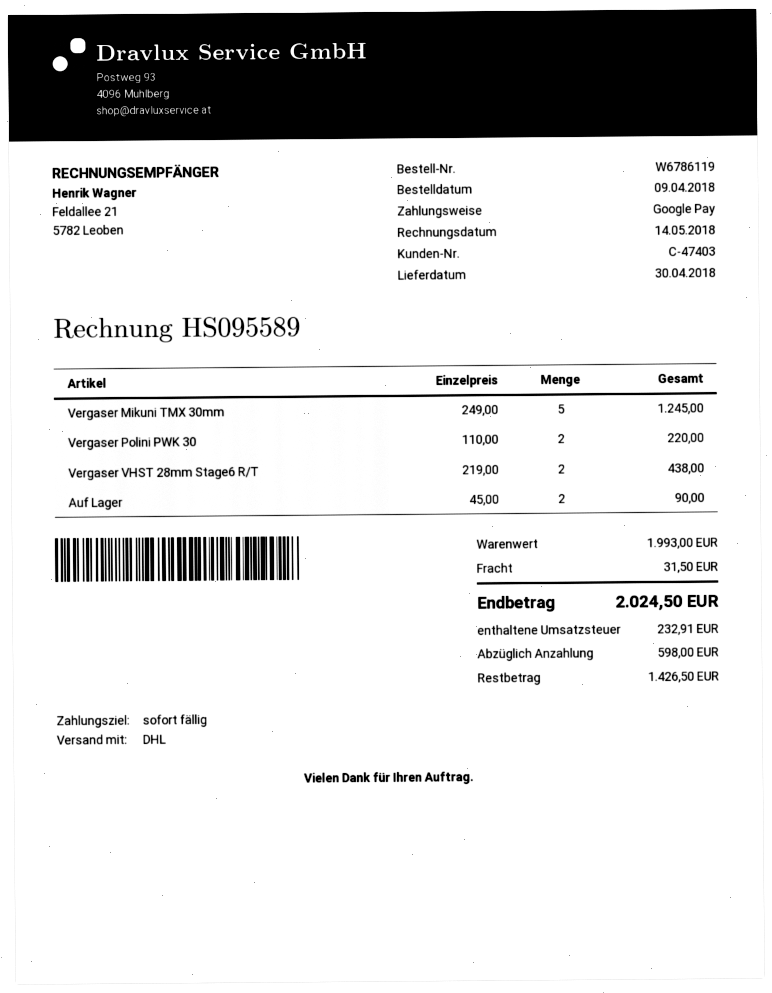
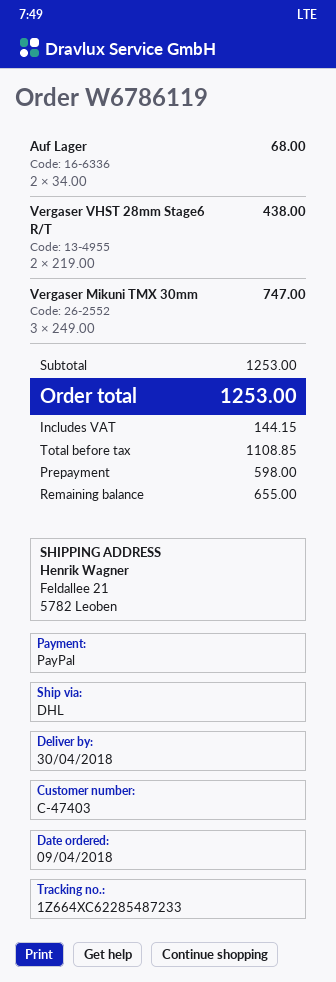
payment method: Google Pay -> PayPal
Vergaser Mikuni TMX 30mm: 5 x 249.00 = 1245.00 -> 3 x 249.00 = 747.00
Vergaser Polini PWK 30: 2 x 110.00 = 220.00 -> none
Auf Lager: 2 x 45.00 = 90.00 -> 2 x 34.00 = 68.00
subtotal: 1993.00 -> 1253.00
shipping: 31.50 -> none
tax: 232.91 -> 144.15
total: 2024.50 -> 1253.00
balance: 1426.50 -> 655.00

